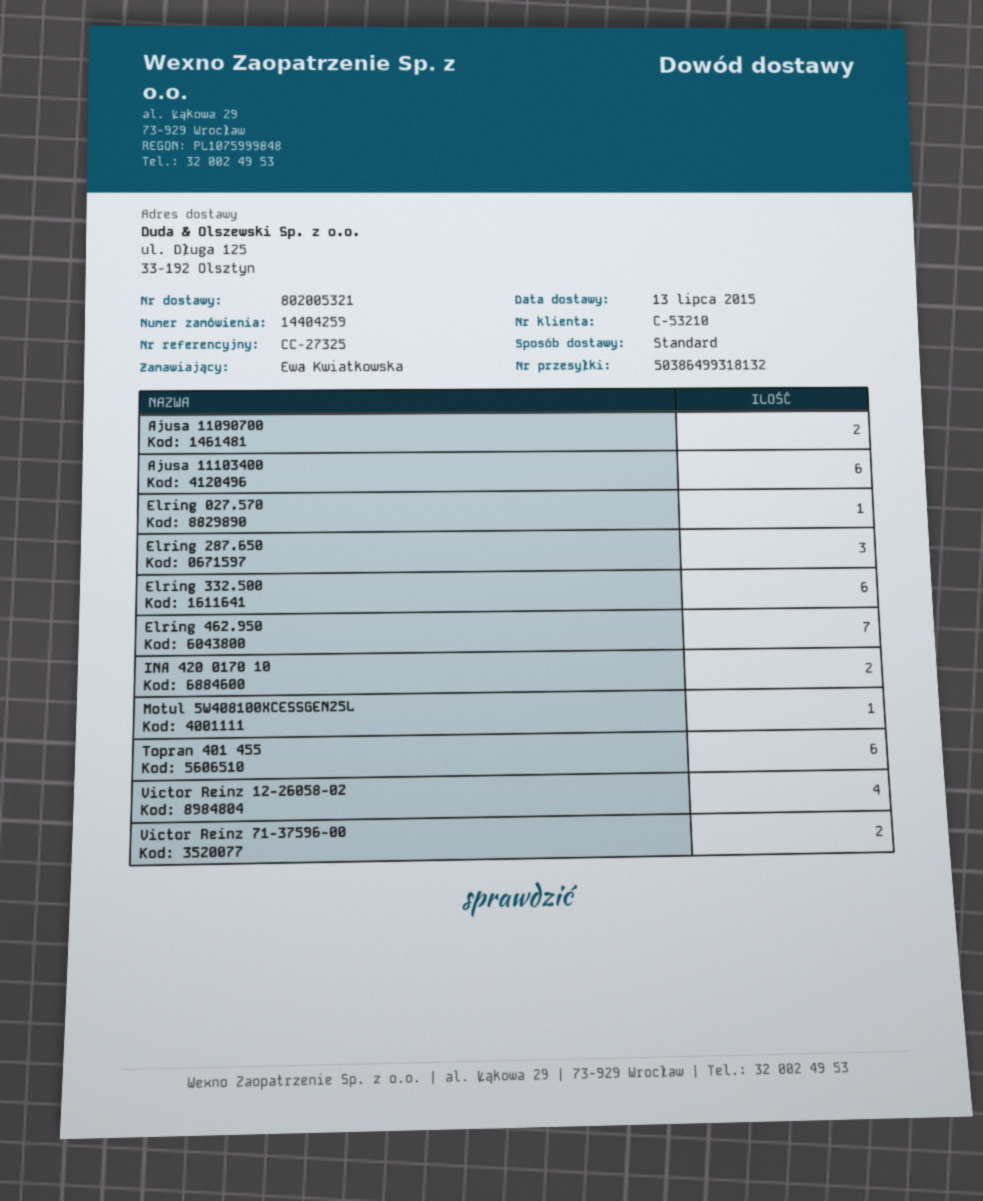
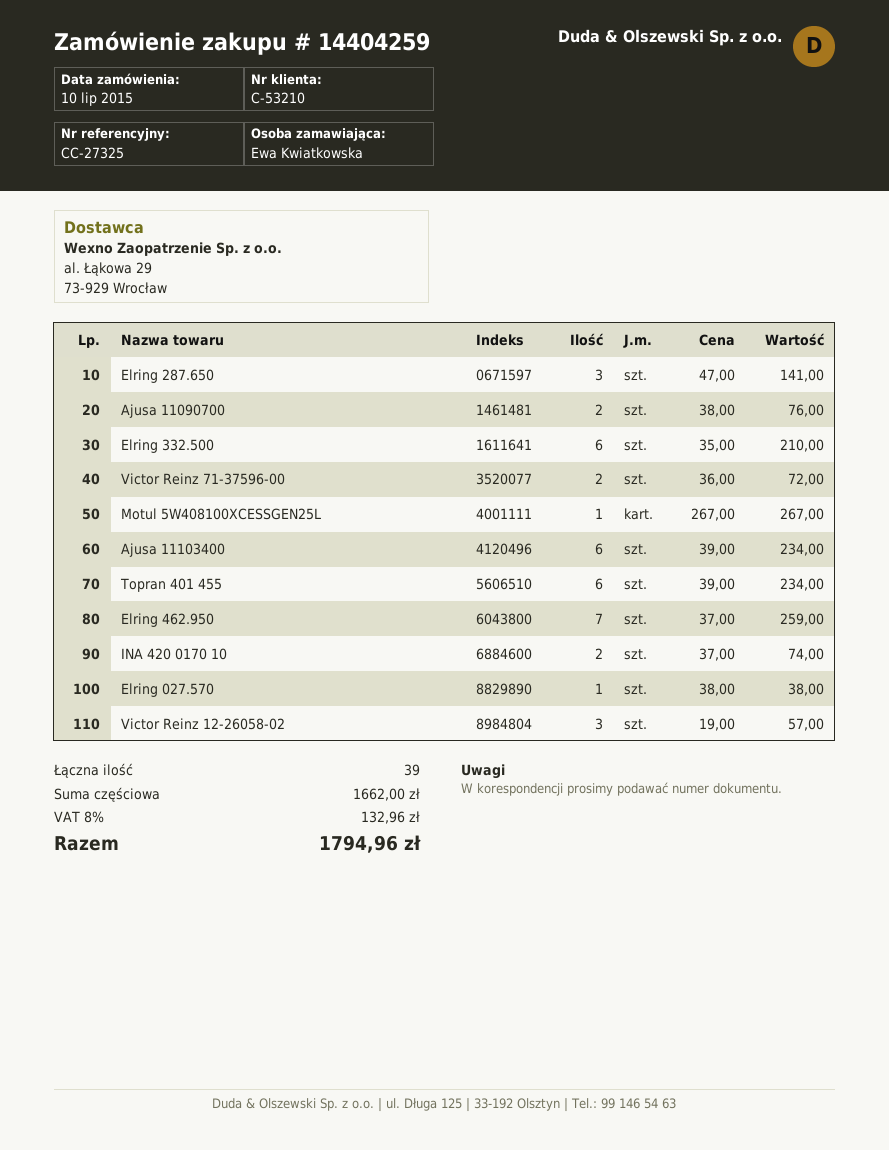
Victor Reinz 12-26058-02: 4 -> 3

